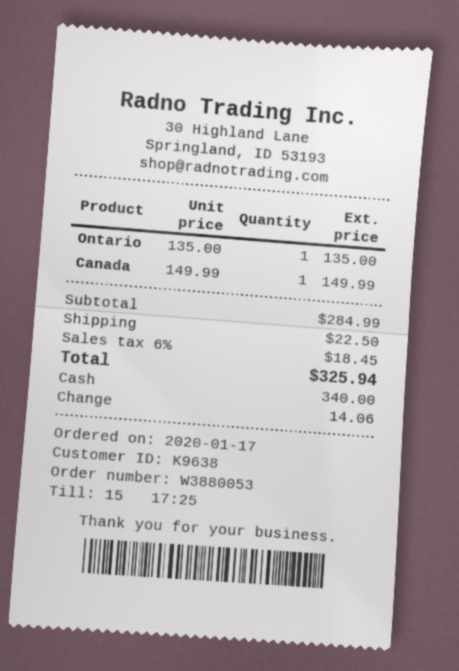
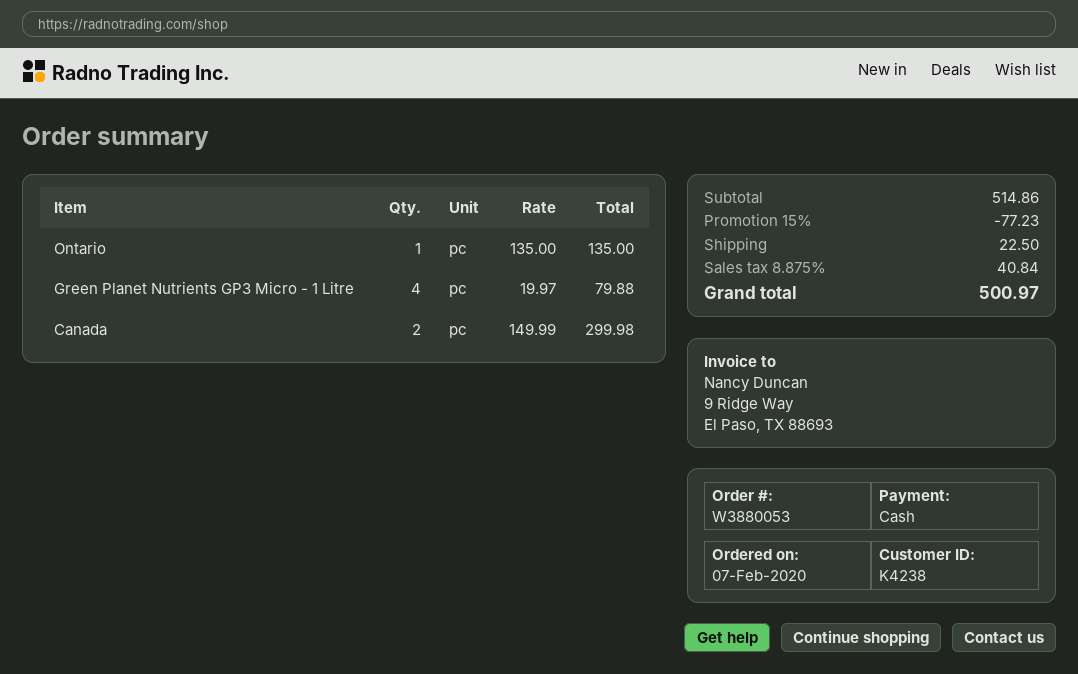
order date: 2020-01-17 -> 2020-02-07
customer number: K9638 -> K4238
Canada: 1 x 149.99 = 149.99 -> 2 x 149.99 = 299.98
Green Planet Nutrients GP3 Micro - 1 Litre: none -> 4 x 19.97 = 79.88
subtotal: 284.99 -> 514.86
discount: none -> 15% = 77.23
tax: 6% = 18.45 -> 8.875% = 40.84
total: 325.94 -> 500.97

